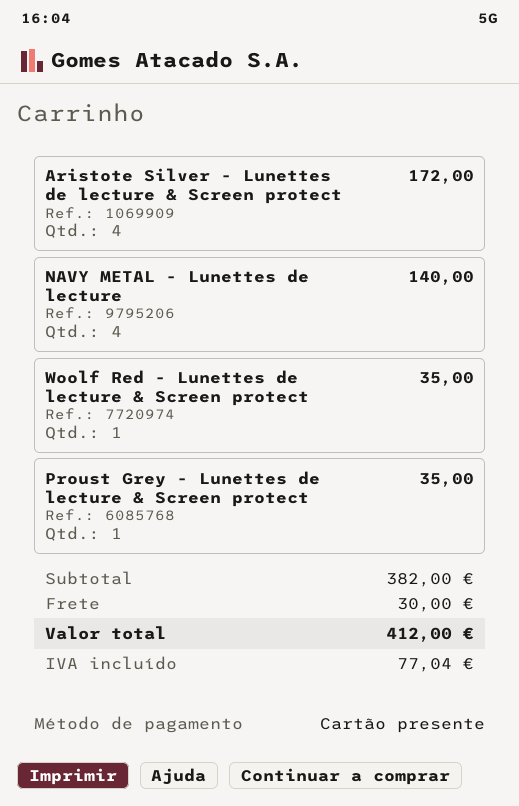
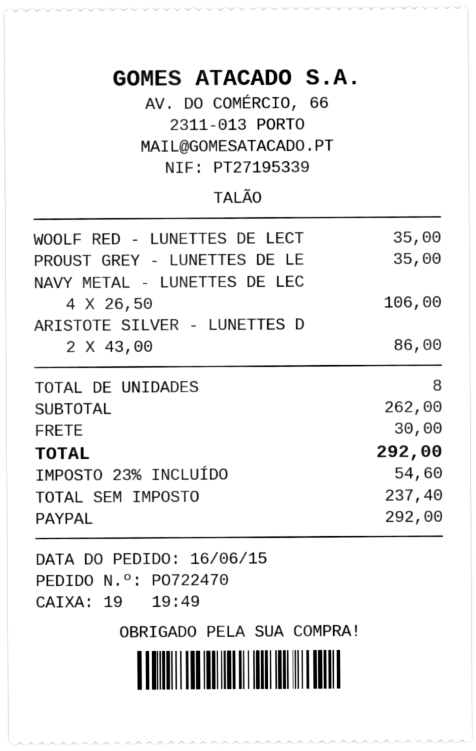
payment method: gift card -> PayPal
Aristote Silver - Lunettes de lecture & Screen protect: 4 for 172.00 -> 2 for 86.00
NAVY METAL - Lunettes de lecture: 4 for 140.00 -> 4 for 106.00
subtotal: 382.00 -> 262.00
tax: 77.04 -> 54.60
total: 412.00 -> 292.00

